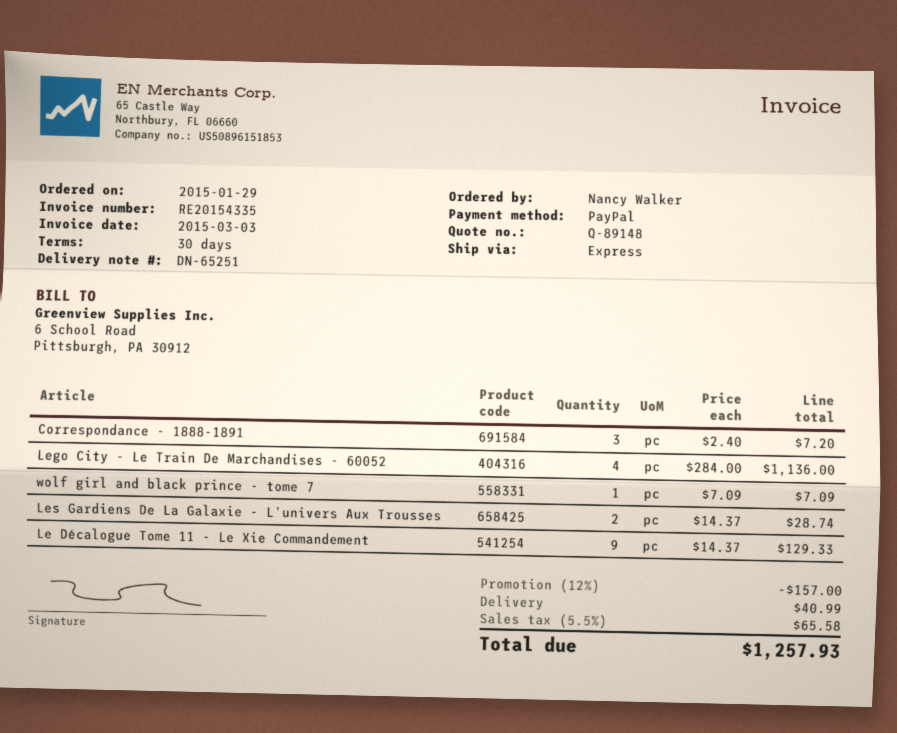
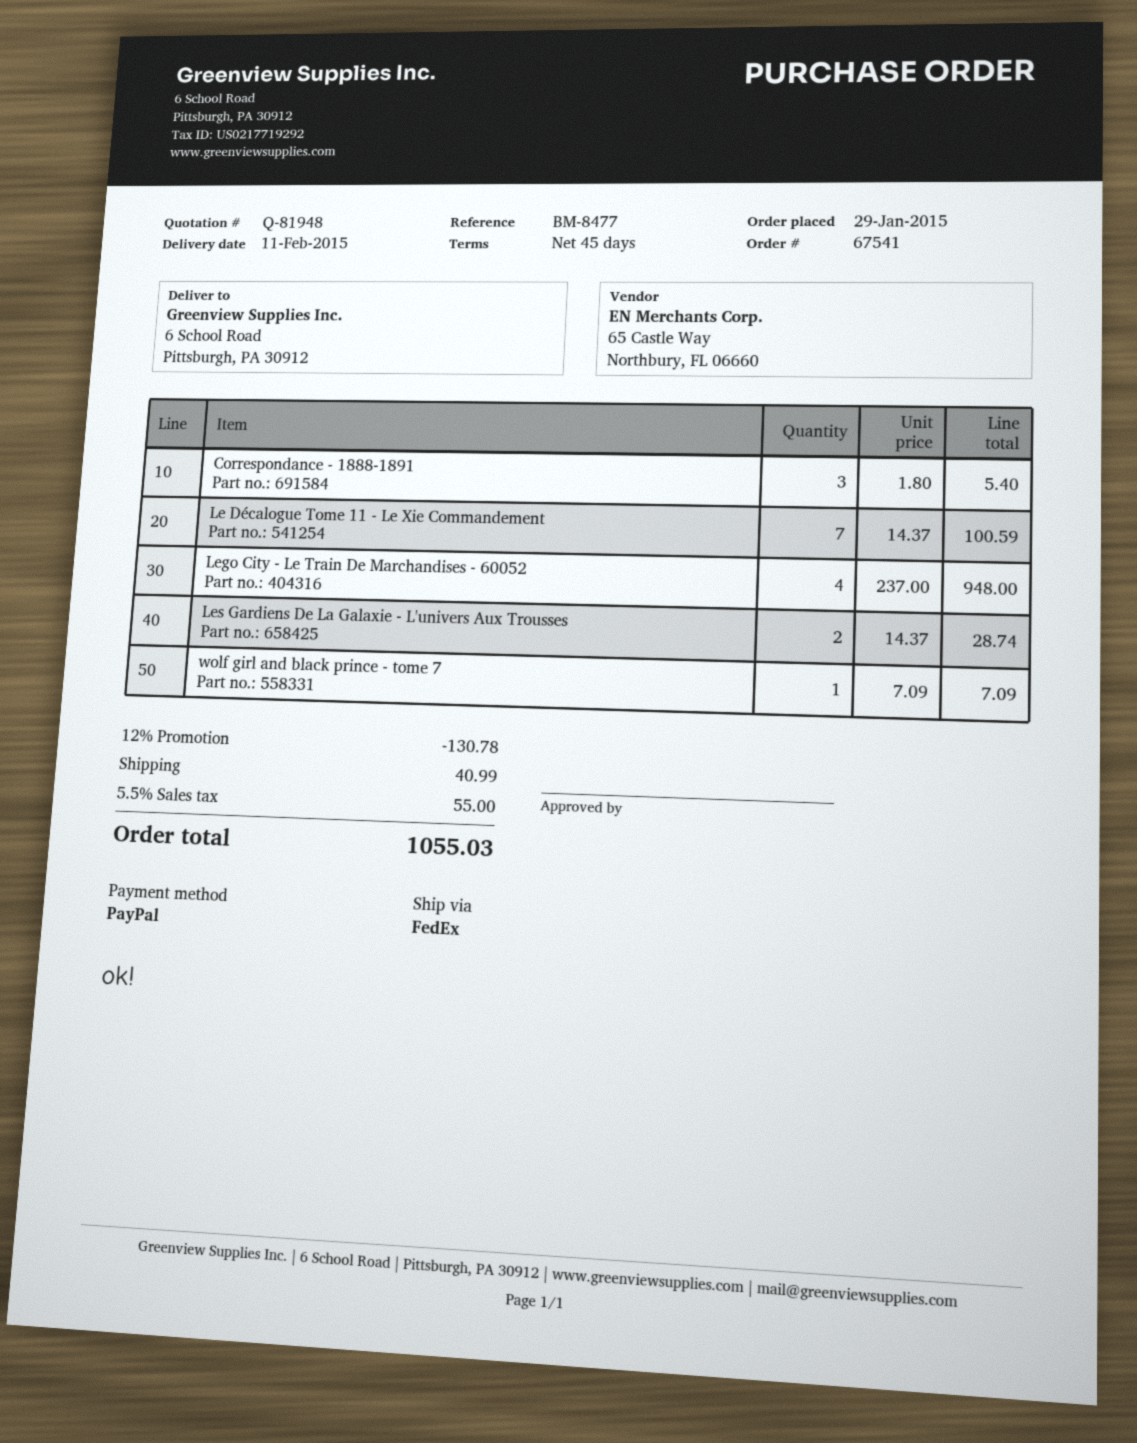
quote number: Q-89148 -> Q-81948
payment terms: 30 days -> 45 days
shipping method: express -> FedEx
Correspondance - 1888-1891: 3 x 2.40 = 7.20 -> 3 x 1.80 = 5.40
Lego City - Le Train De Marchandises - 60052: 4 x 284.00 = 1136.00 -> 4 x 237.00 = 948.00
Le Décalogue Tome 11 - Le Xie Commandement: 9 x 14.37 = 129.33 -> 7 x 14.37 = 100.59
discount: 12% = 157.00 -> 12% = 130.78
tax: 5.5% = 65.58 -> 5.5% = 55.00
total: 1257.93 -> 1055.03

